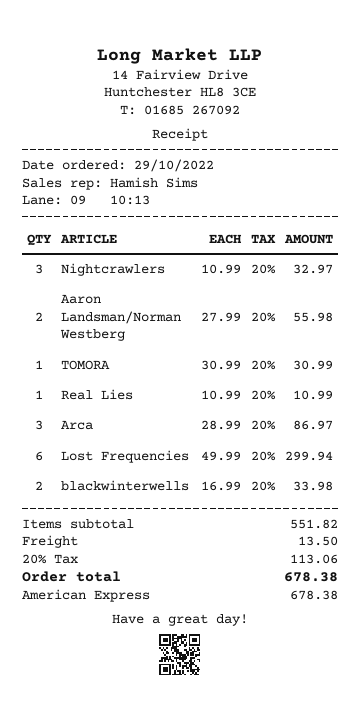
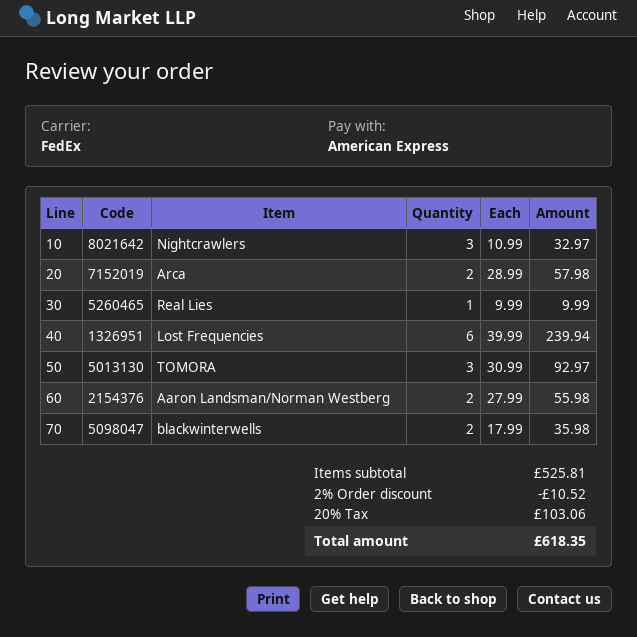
TOMORA: 1 x 30.99 = 30.99 -> 3 x 30.99 = 92.97
Real Lies: 1 x 10.99 = 10.99 -> 1 x 9.99 = 9.99
Arca: 3 x 28.99 = 86.97 -> 2 x 28.99 = 57.98
Lost Frequencies: 6 x 49.99 = 299.94 -> 6 x 39.99 = 239.94
blackwinterwells: 2 x 16.99 = 33.98 -> 2 x 17.99 = 35.98
subtotal: 551.82 -> 525.81
discount: none -> 2% = 10.52
shipping: 13.50 -> none
tax: 20% = 113.06 -> 20% = 103.06
total: 678.38 -> 618.35

